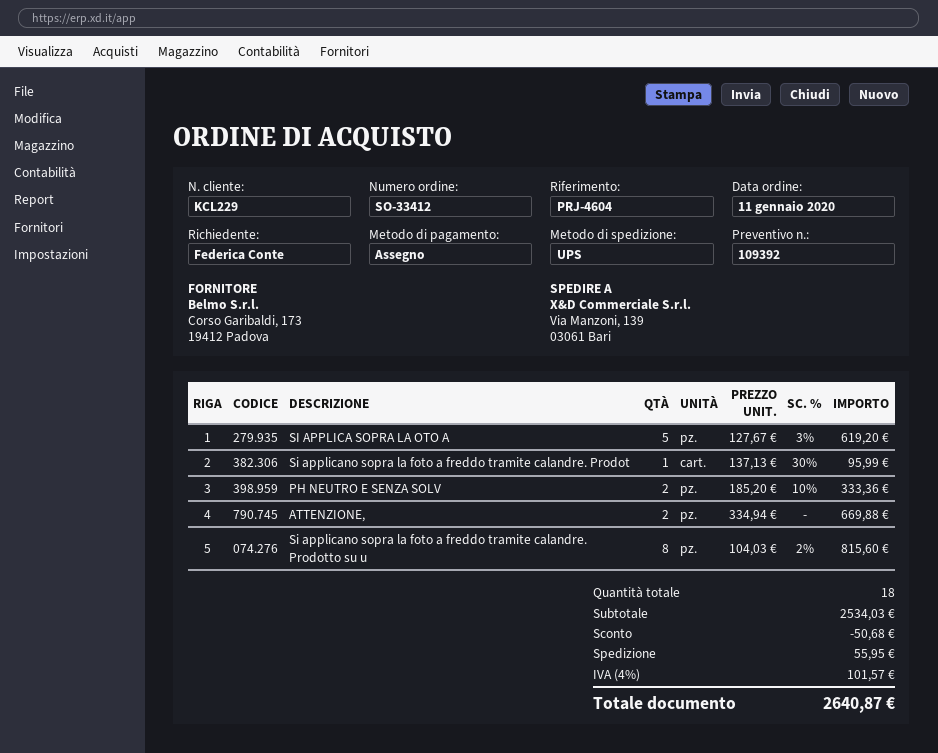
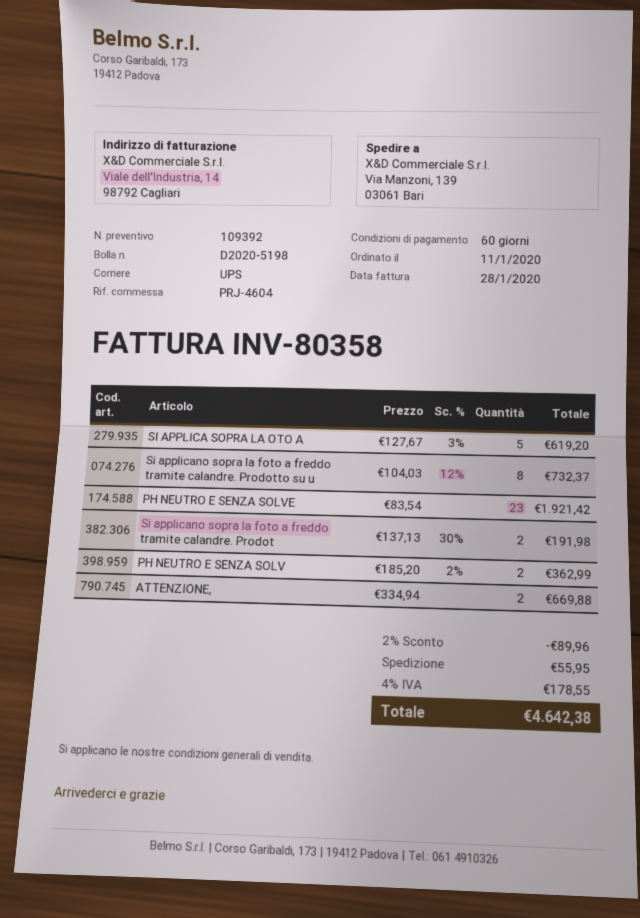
Si applicano sopra la foto a freddo tramite calandre. Prodot: 1 x 137.13 - 30% = 95.99 -> 2 x 137.13 - 30% = 191.98
PH NEUTRO E SENZA SOLV: 2 x 185.20 - 10% = 333.36 -> 2 x 185.20 - 2% = 362.99
Si applicano sopra la foto a freddo tramite calandre. Prodotto su u: 8 x 104.03 - 2% = 815.60 -> 8 x 104.03 - 12% = 732.37
PH NEUTRO E SENZA SOLVE: none -> 23 x 83.54 = 1921.42
discount: 50.68 -> 89.96
tax: 4% = 101.57 -> 4% = 178.55
total: 2640.87 -> 4642.38

